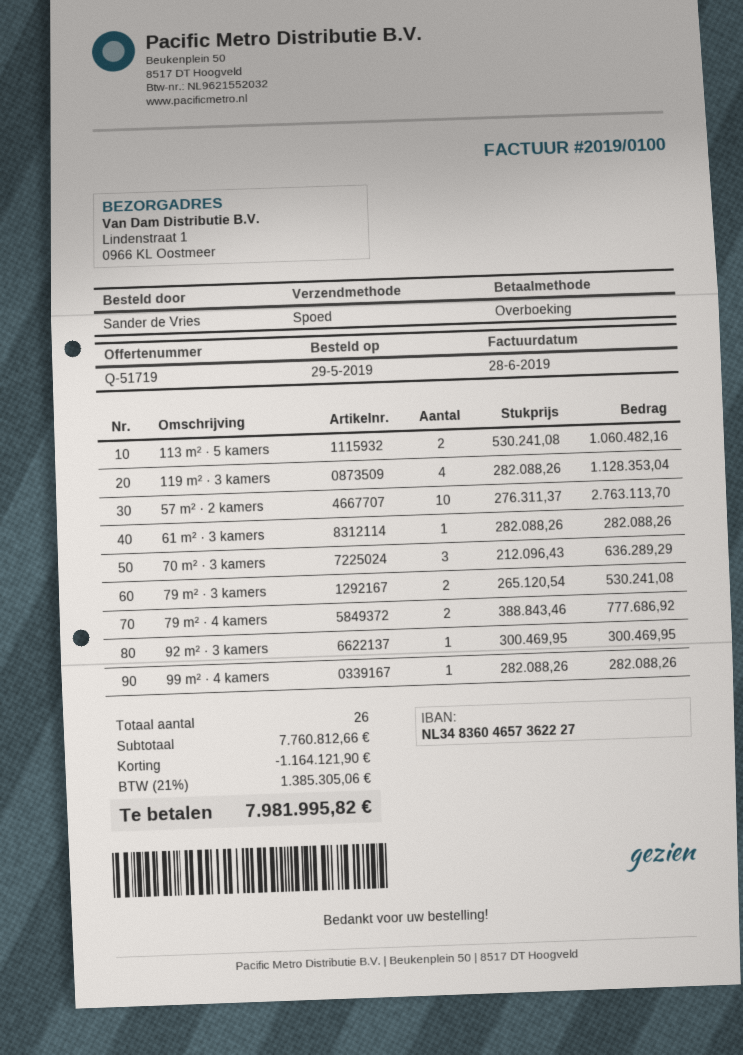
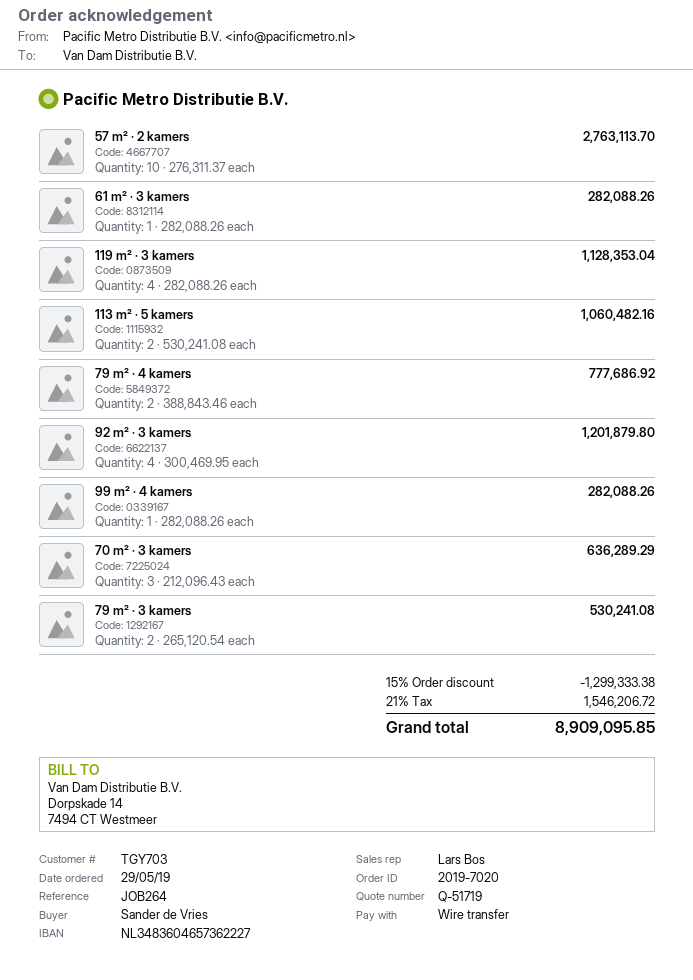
92 m² · 3 kamers: 1 x 300469.95 = 300469.95 -> 4 x 300469.95 = 1201879.80
discount: 1164121.90 -> 1299333.38
tax: 21% = 1385305.06 -> 21% = 1546206.72
total: 7981995.82 -> 8909095.85

